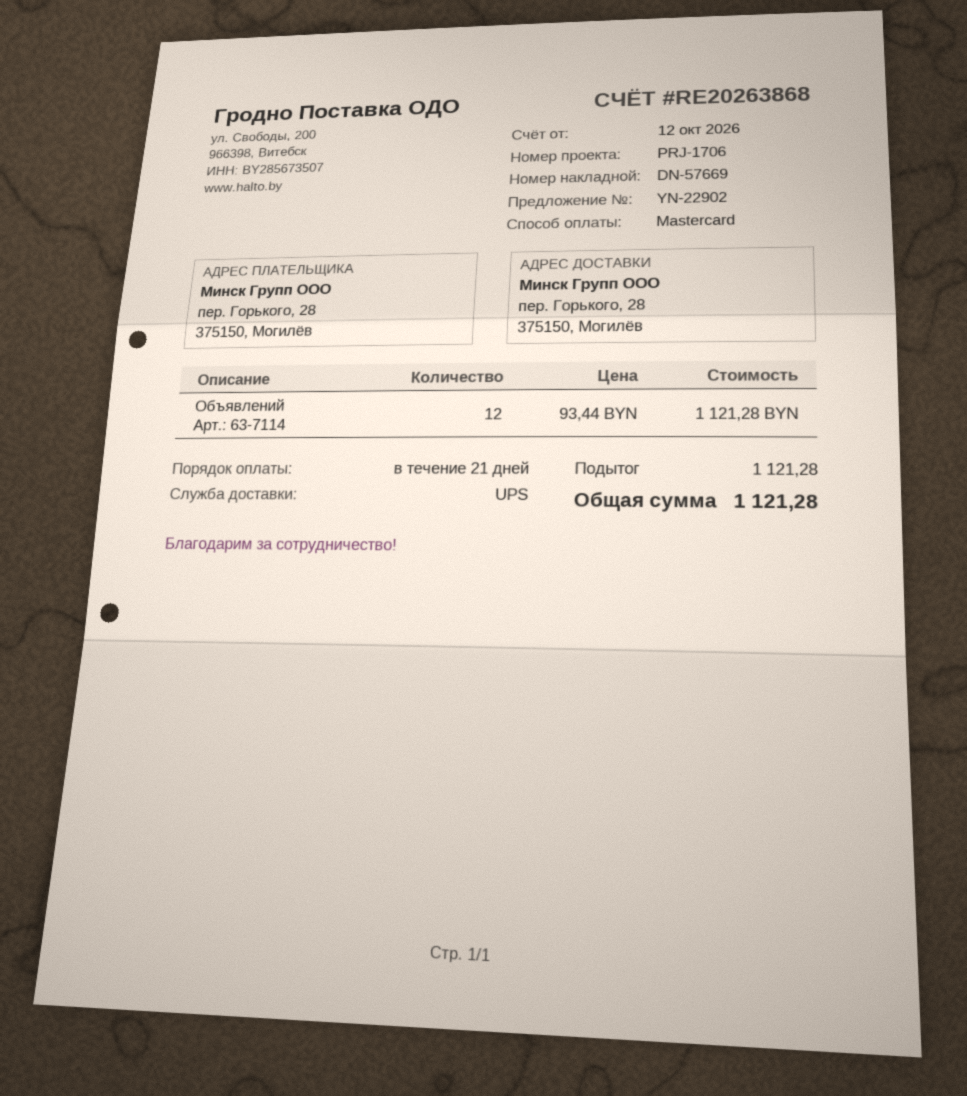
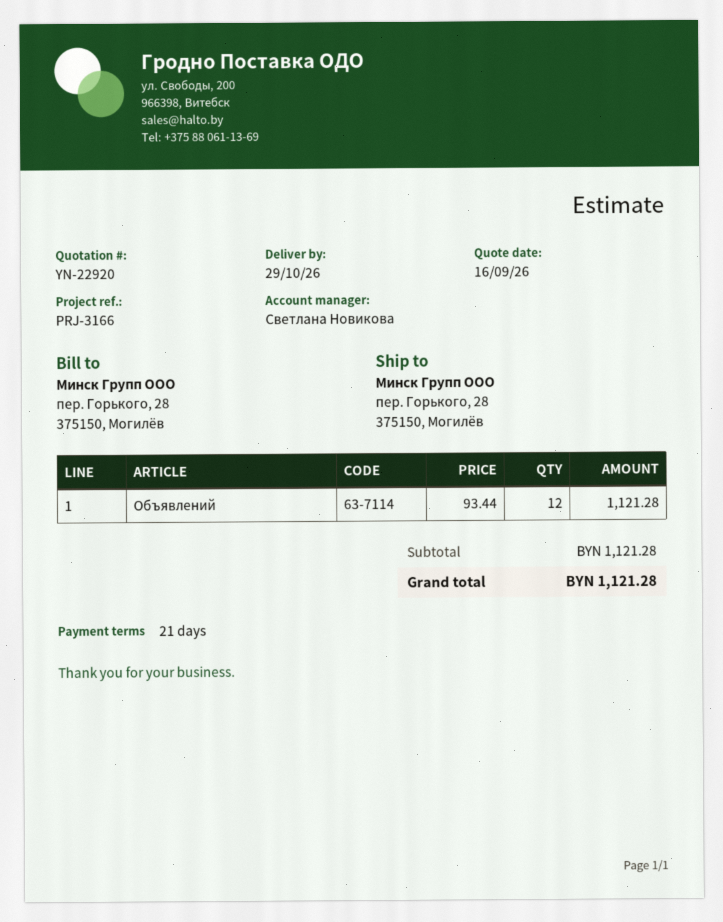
quote number: YN-22902 -> YN-22920
reference: PRJ-1706 -> PRJ-3166

